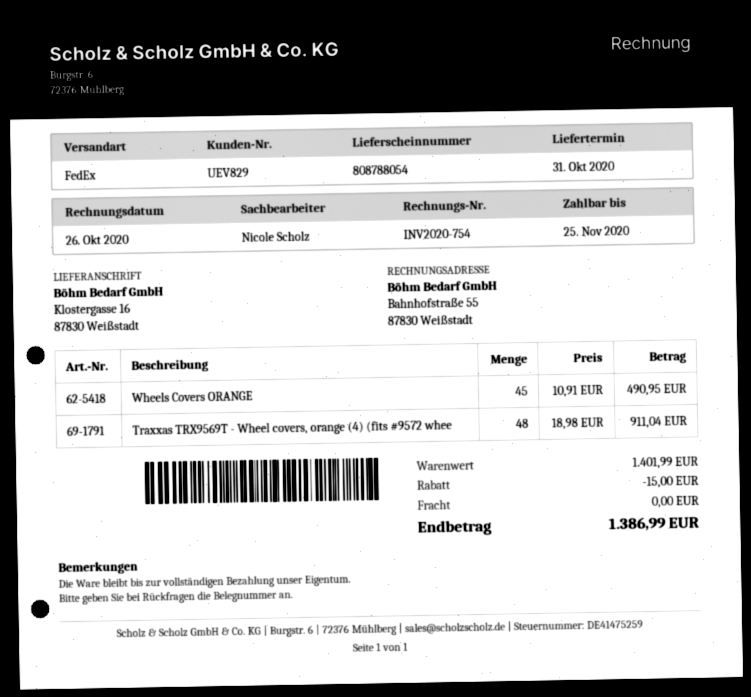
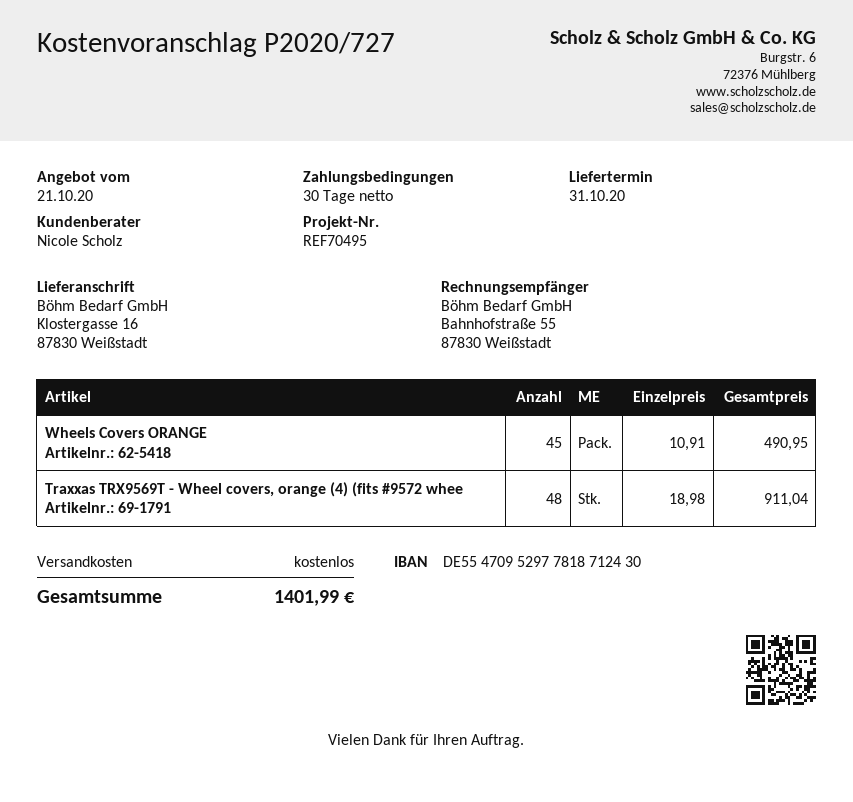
discount: 15.00 -> none
total: 1386.99 -> 1401.99

